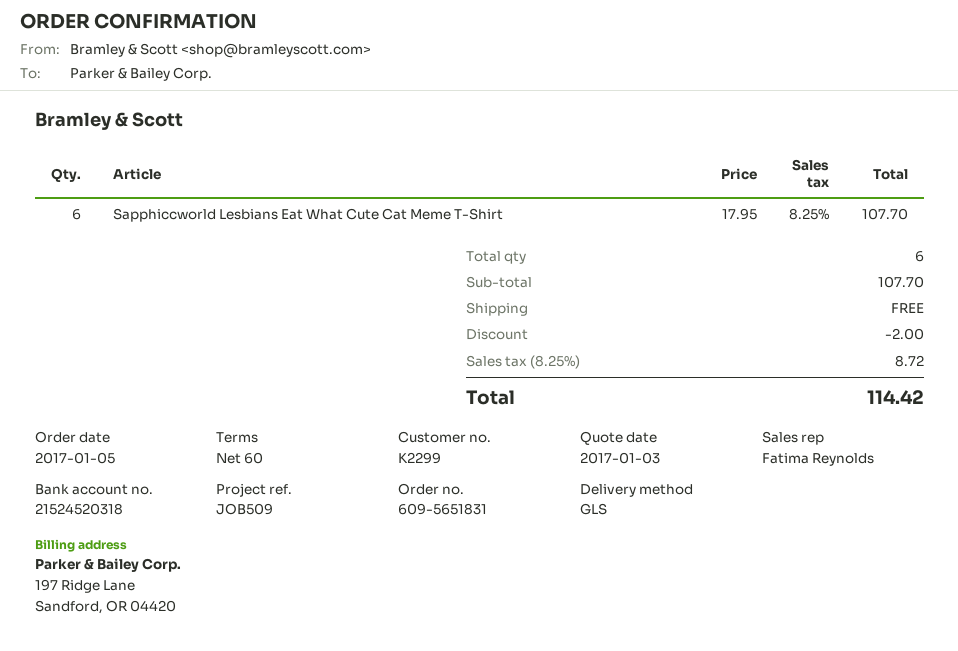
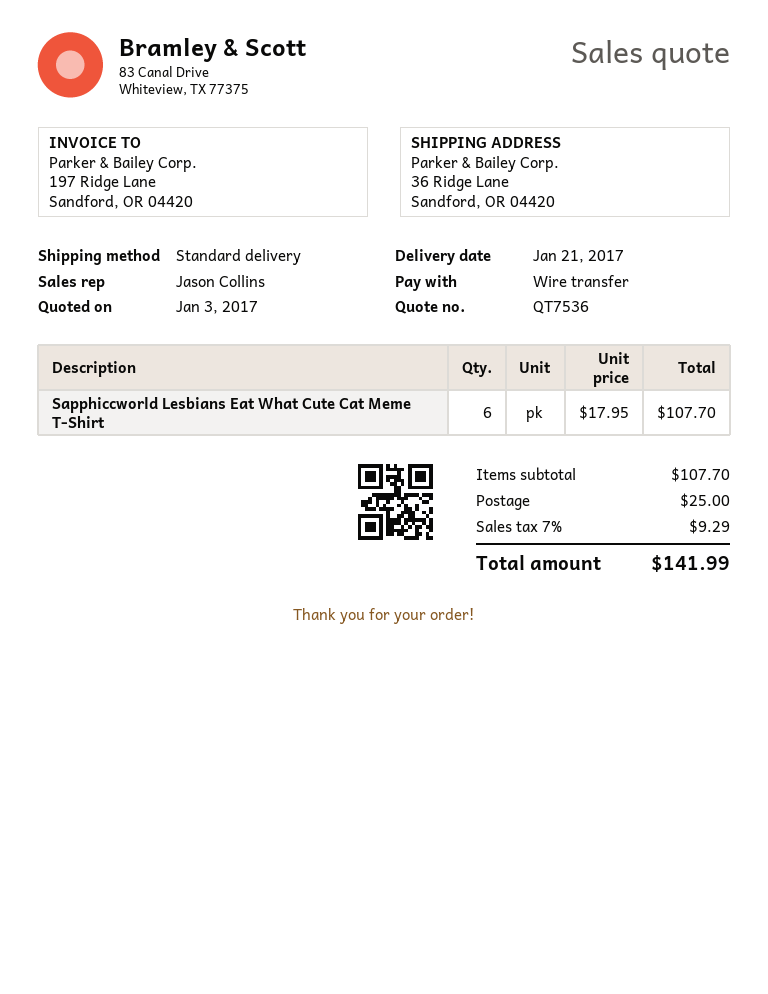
sales rep: Fatima Reynolds -> Jason Collins
shipping method: GLS -> standard
discount: 2.00 -> none
shipping: 0.00 -> 25.00
tax: 8.25% = 8.72 -> 7% = 9.29
total: 114.42 -> 141.99

